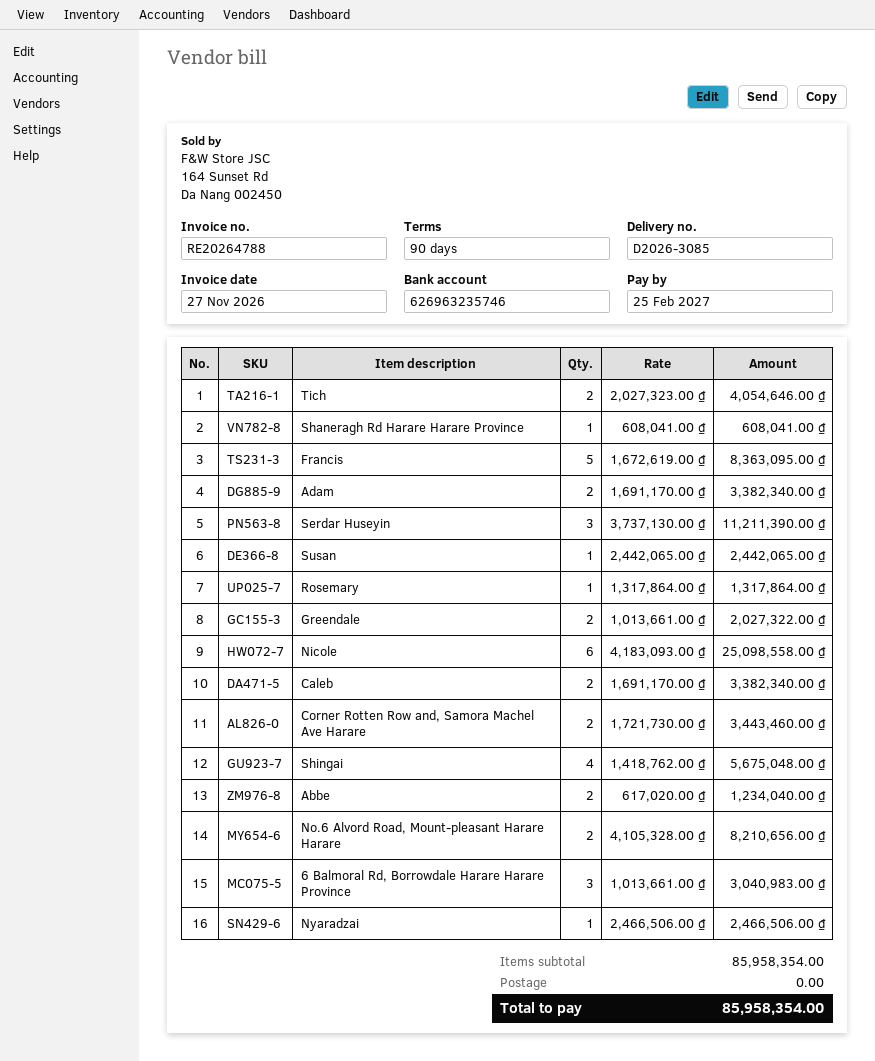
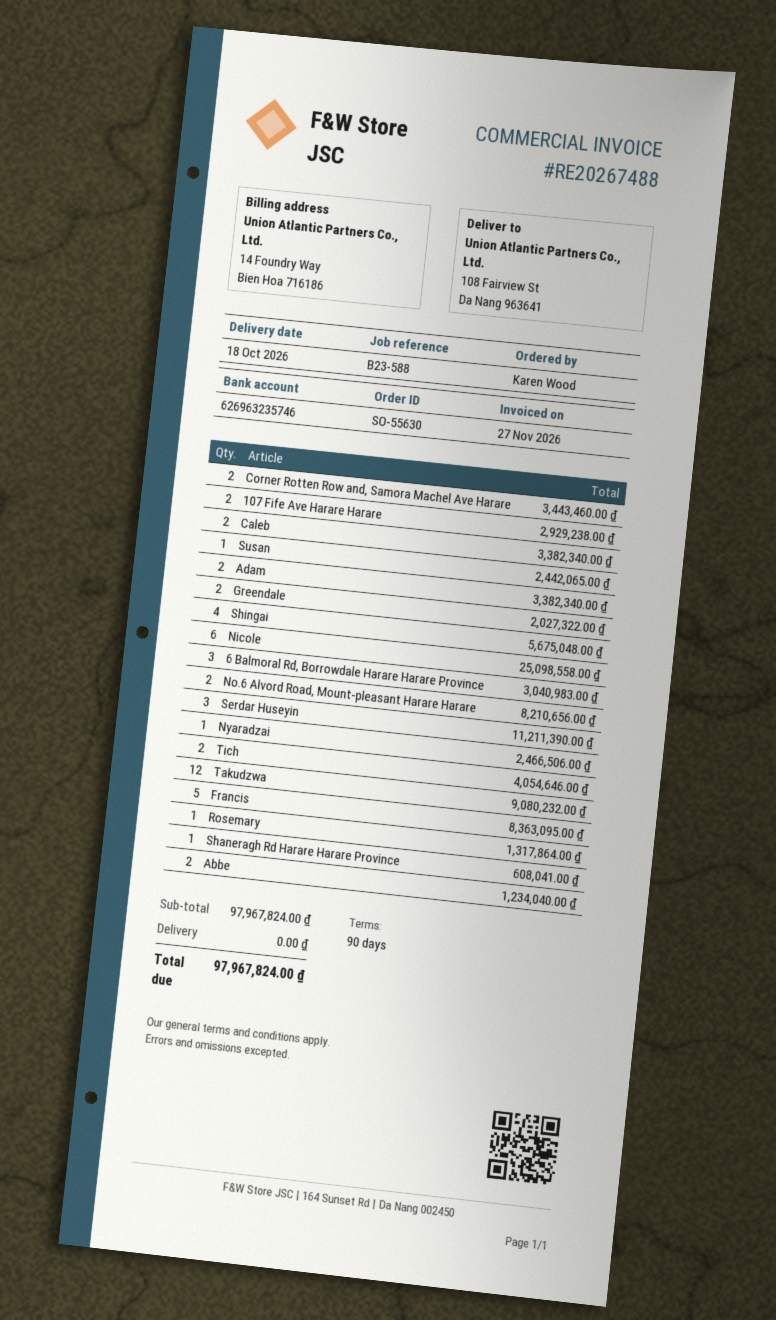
invoice number: RE20264788 -> RE20267488
107 Fife Ave Harare Harare: none -> 2 for 2929238.00
Takudzwa: none -> 12 for 9080232.00
subtotal: 85958354.00 -> 97967824.00
total: 85958354.00 -> 97967824.00

